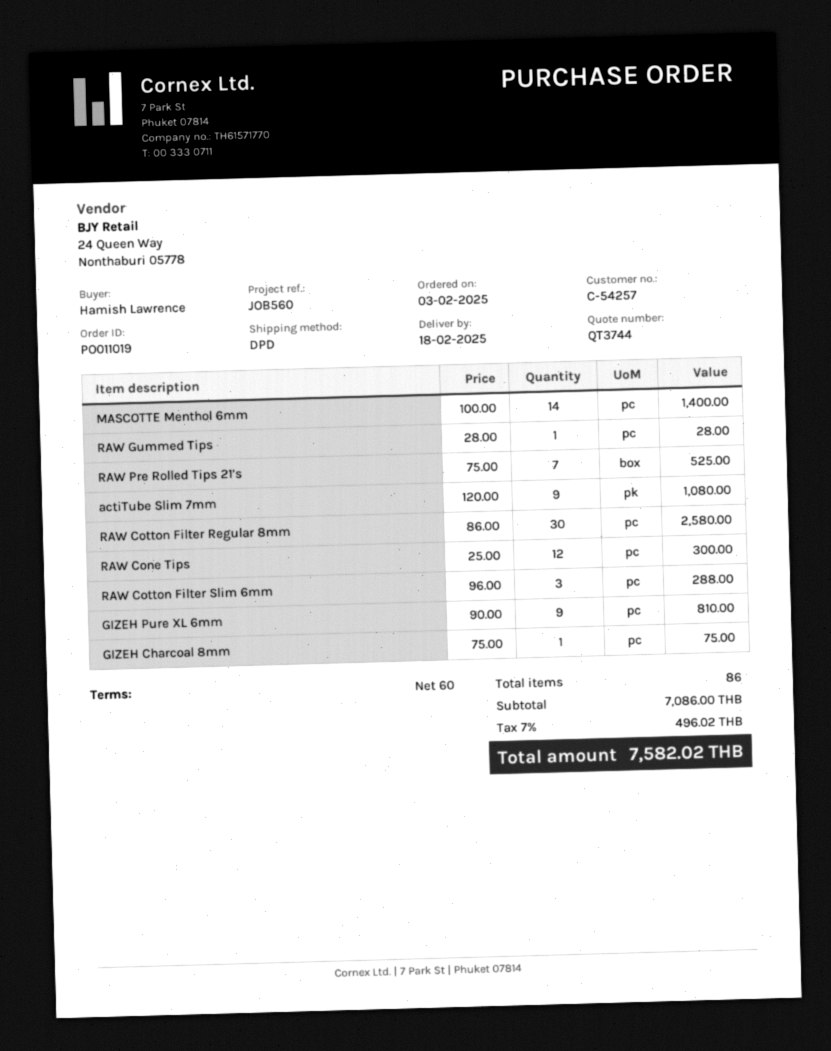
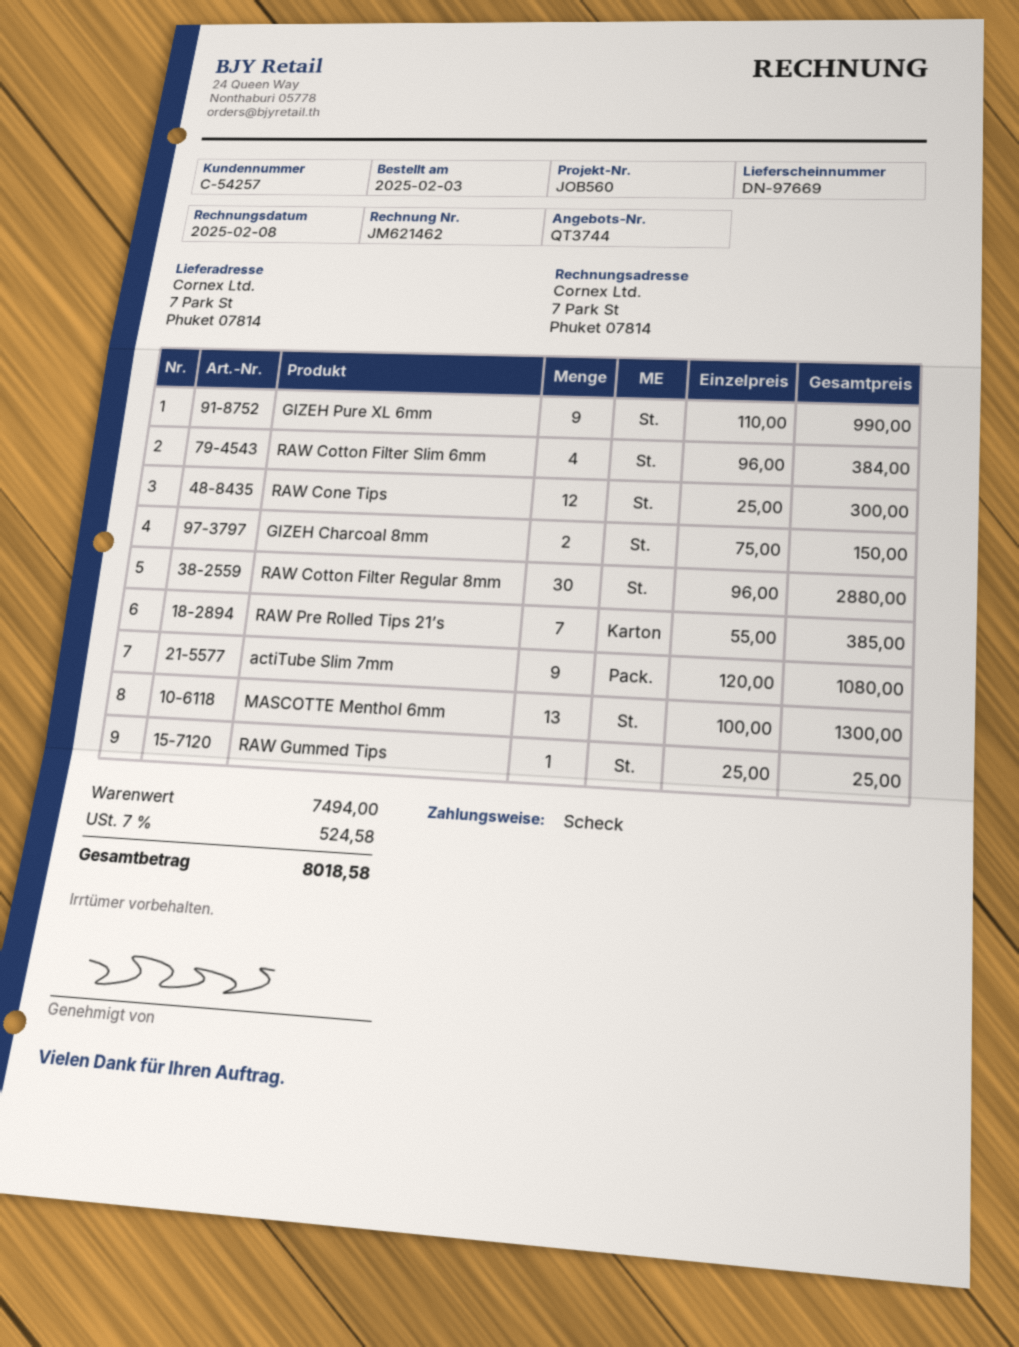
MASCOTTE Menthol 6mm: 14 x 100.00 = 1400.00 -> 13 x 100.00 = 1300.00
RAW Gummed Tips: 1 x 28.00 = 28.00 -> 1 x 25.00 = 25.00
RAW Pre Rolled Tips 21’s: 7 x 75.00 = 525.00 -> 7 x 55.00 = 385.00
RAW Cotton Filter Regular 8mm: 30 x 86.00 = 2580.00 -> 30 x 96.00 = 2880.00
RAW Cotton Filter Slim 6mm: 3 x 96.00 = 288.00 -> 4 x 96.00 = 384.00
GIZEH Pure XL 6mm: 9 x 90.00 = 810.00 -> 9 x 110.00 = 990.00
GIZEH Charcoal 8mm: 1 x 75.00 = 75.00 -> 2 x 75.00 = 150.00
subtotal: 7086.00 -> 7494.00
tax: 7% = 496.02 -> 7% = 524.58
total: 7582.02 -> 8018.58

